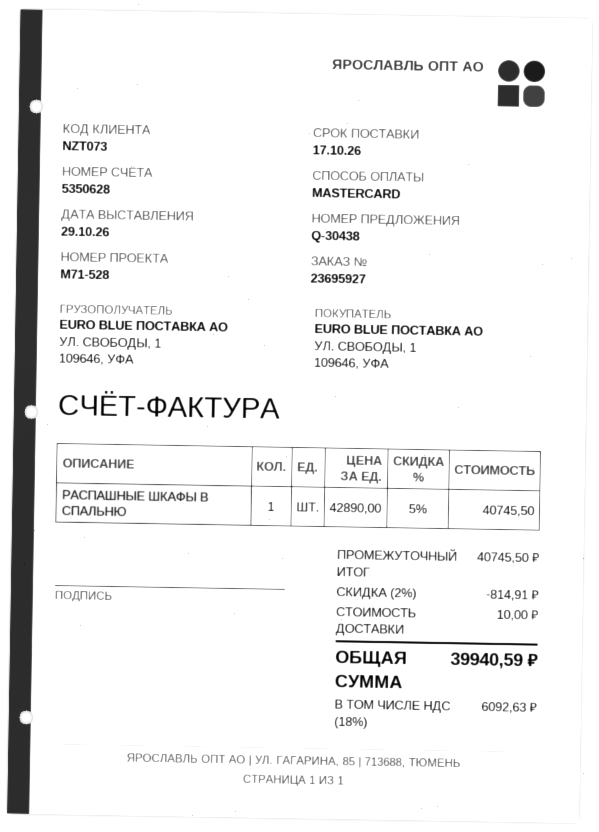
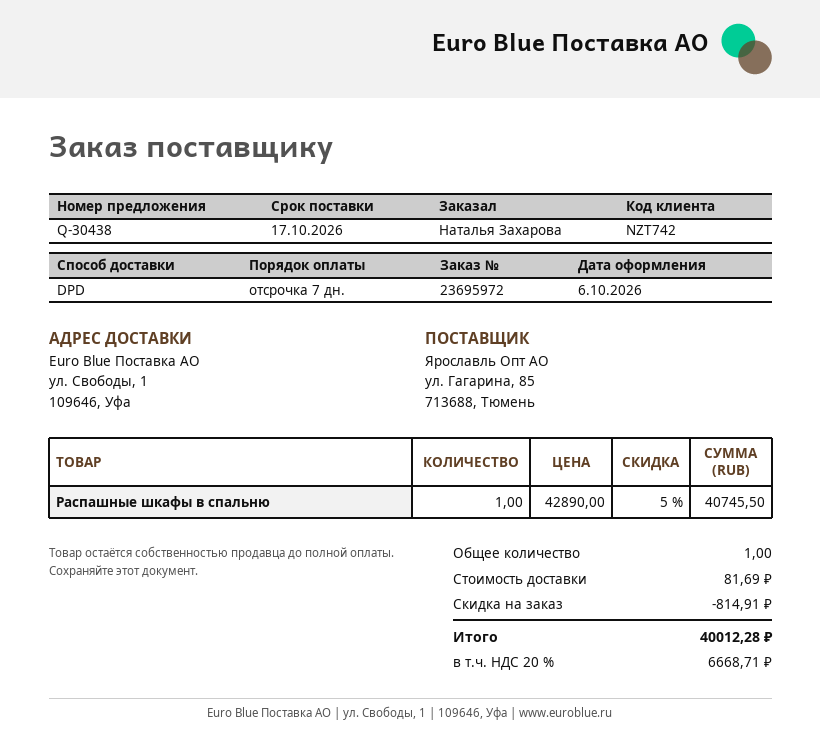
order number: 23695927 -> 23695972
customer number: NZT073 -> NZT742
shipping: 10.00 -> 81.69
tax: 18% = 6092.63 -> 20% = 6668.71
total: 39940.59 -> 40012.28

